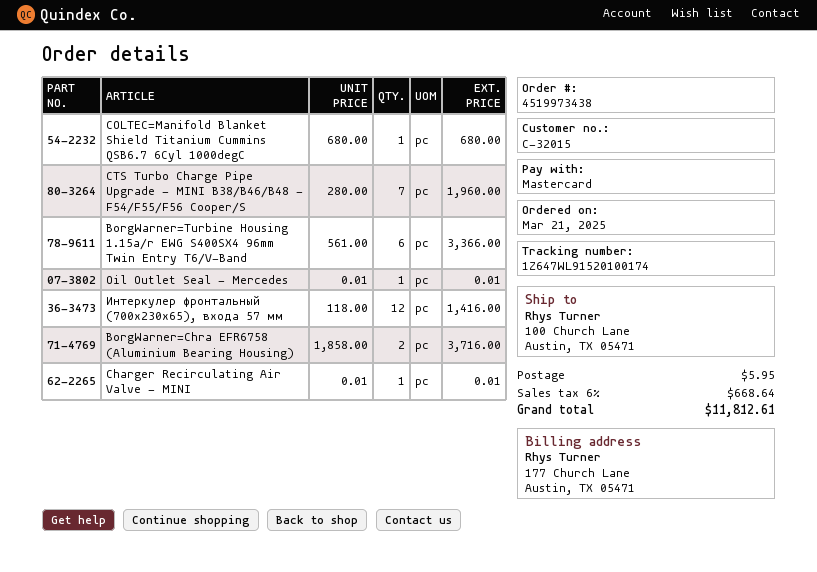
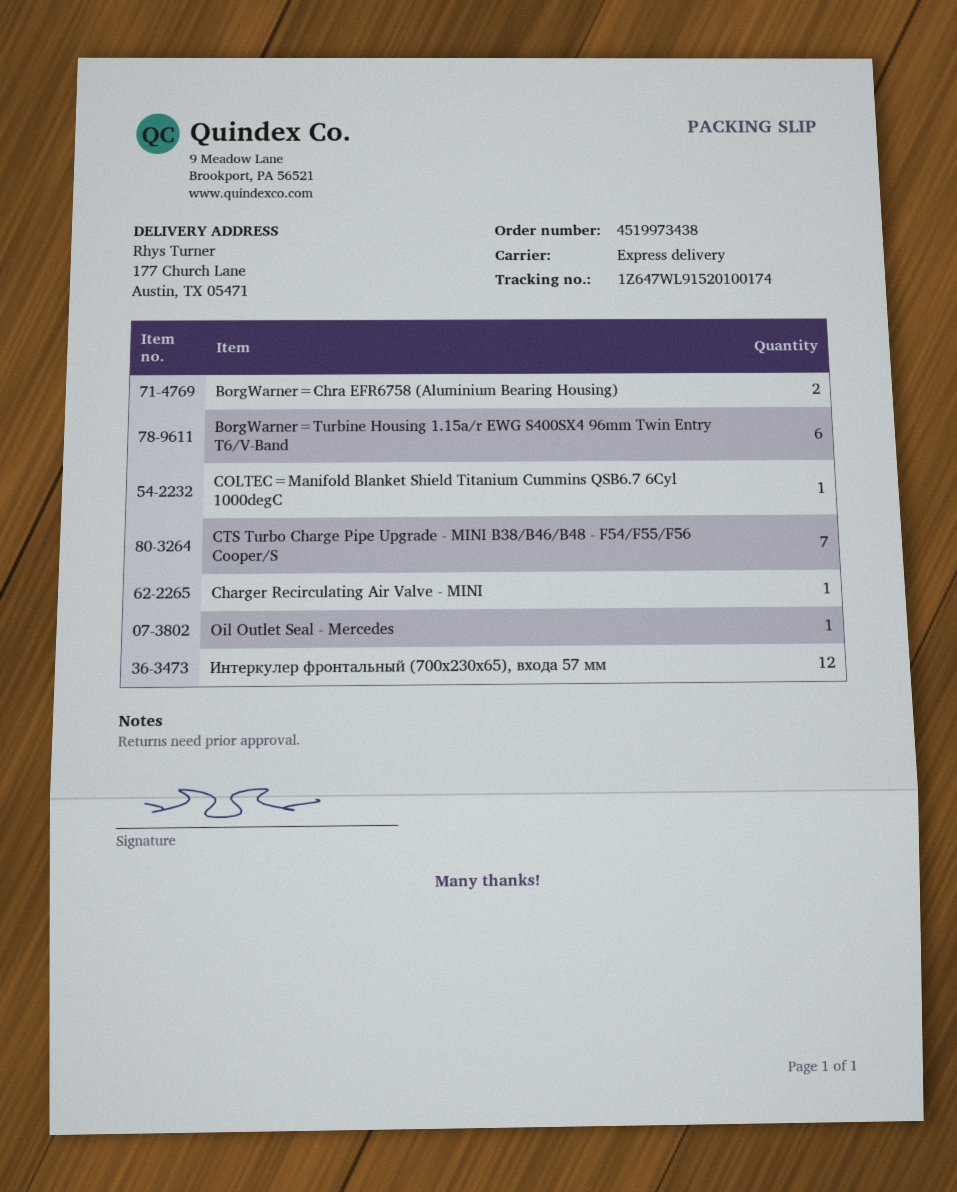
ship to: 100 Church Lane, Austin, TX 05471 -> 177 Church Lane, Austin, TX 05471

